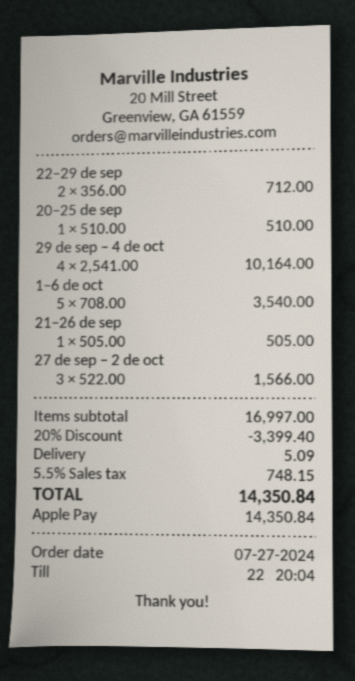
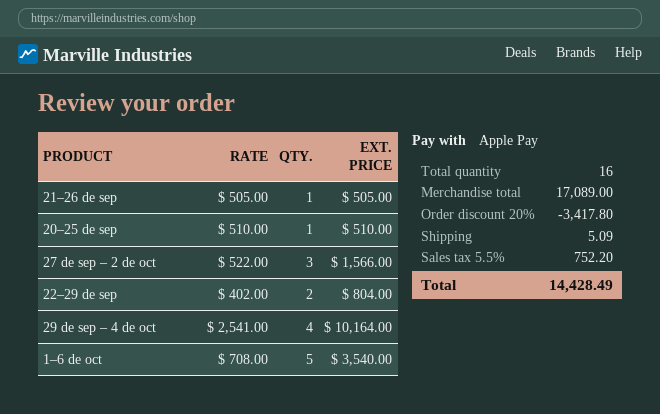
22–29 de sep: 2 x 356.00 = 712.00 -> 2 x 402.00 = 804.00
subtotal: 16997.00 -> 17089.00
discount: 20% = 3399.40 -> 20% = 3417.80
tax: 5.5% = 748.15 -> 5.5% = 752.20
total: 14350.84 -> 14428.49

